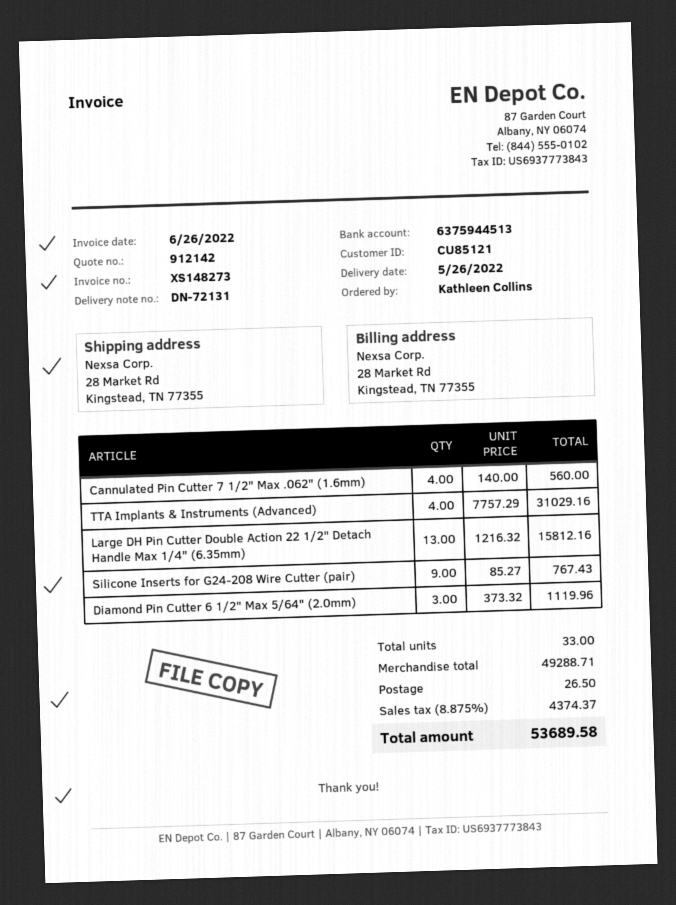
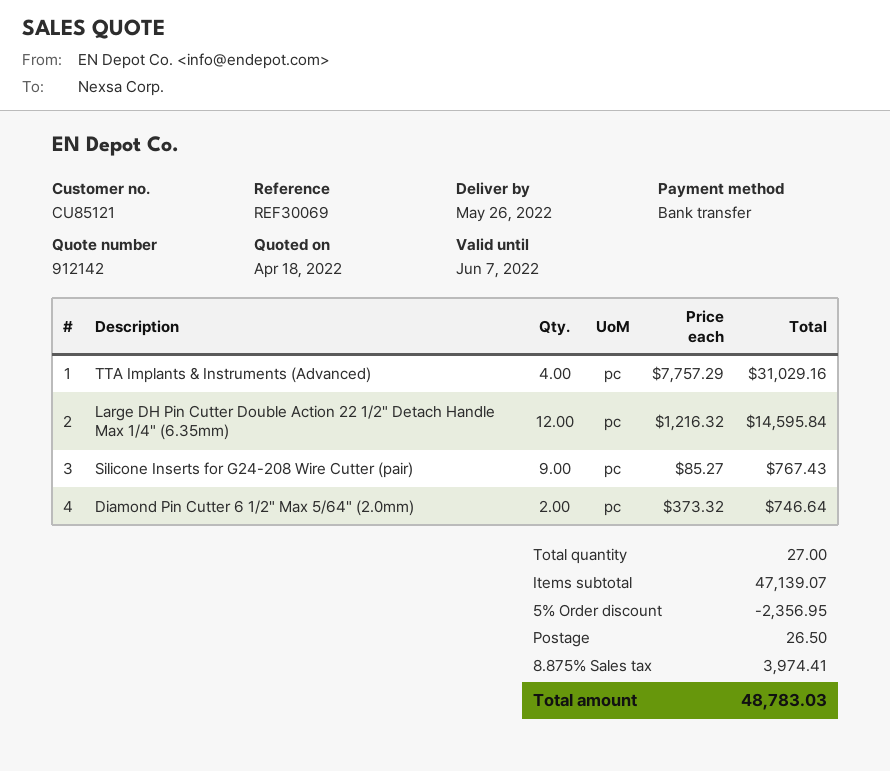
Cannulated Pin Cutter 7 1/2" Max .062" (1.6mm): 4 x 140.00 = 560.00 -> none
Large DH Pin Cutter Double Action 22 1/2" Detach Handle Max 1/4" (6.35mm): 13 x 1216.32 = 15812.16 -> 12 x 1216.32 = 14595.84
Diamond Pin Cutter 6 1/2" Max 5/64" (2.0mm): 3 x 373.32 = 1119.96 -> 2 x 373.32 = 746.64
total quantity: 33 -> 27
subtotal: 49288.71 -> 47139.07
discount: none -> 5% = 2356.95
tax: 8.875% = 4374.37 -> 8.875% = 3974.41
total: 53689.58 -> 48783.03

